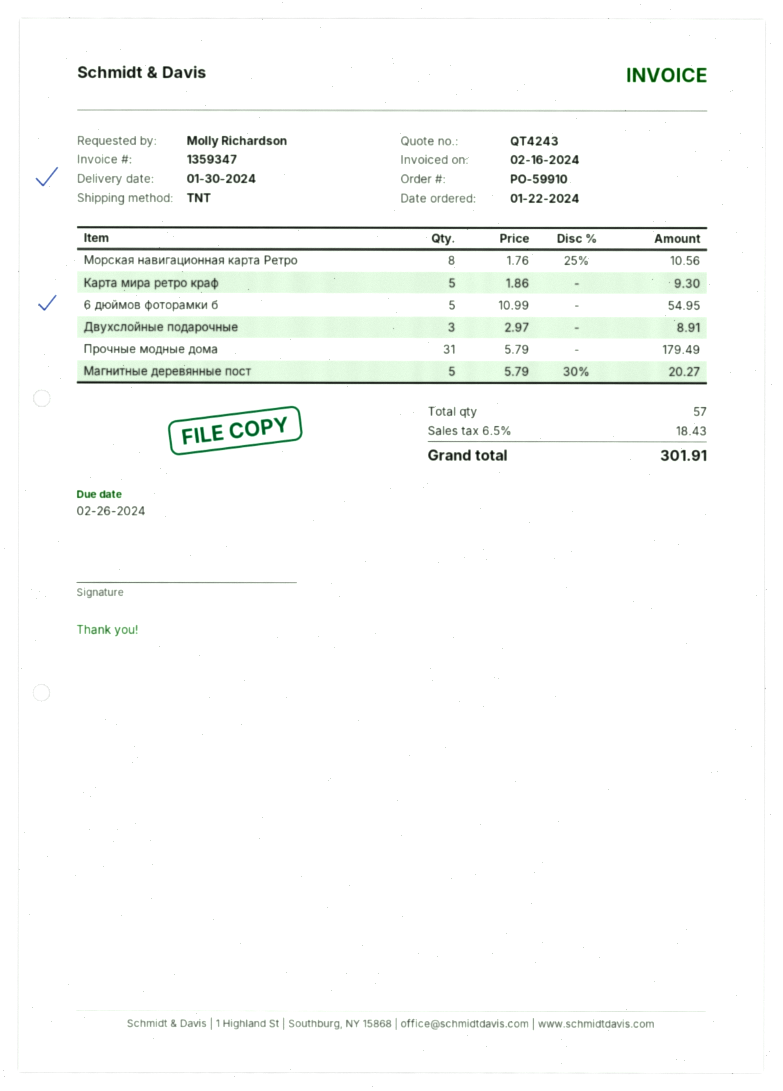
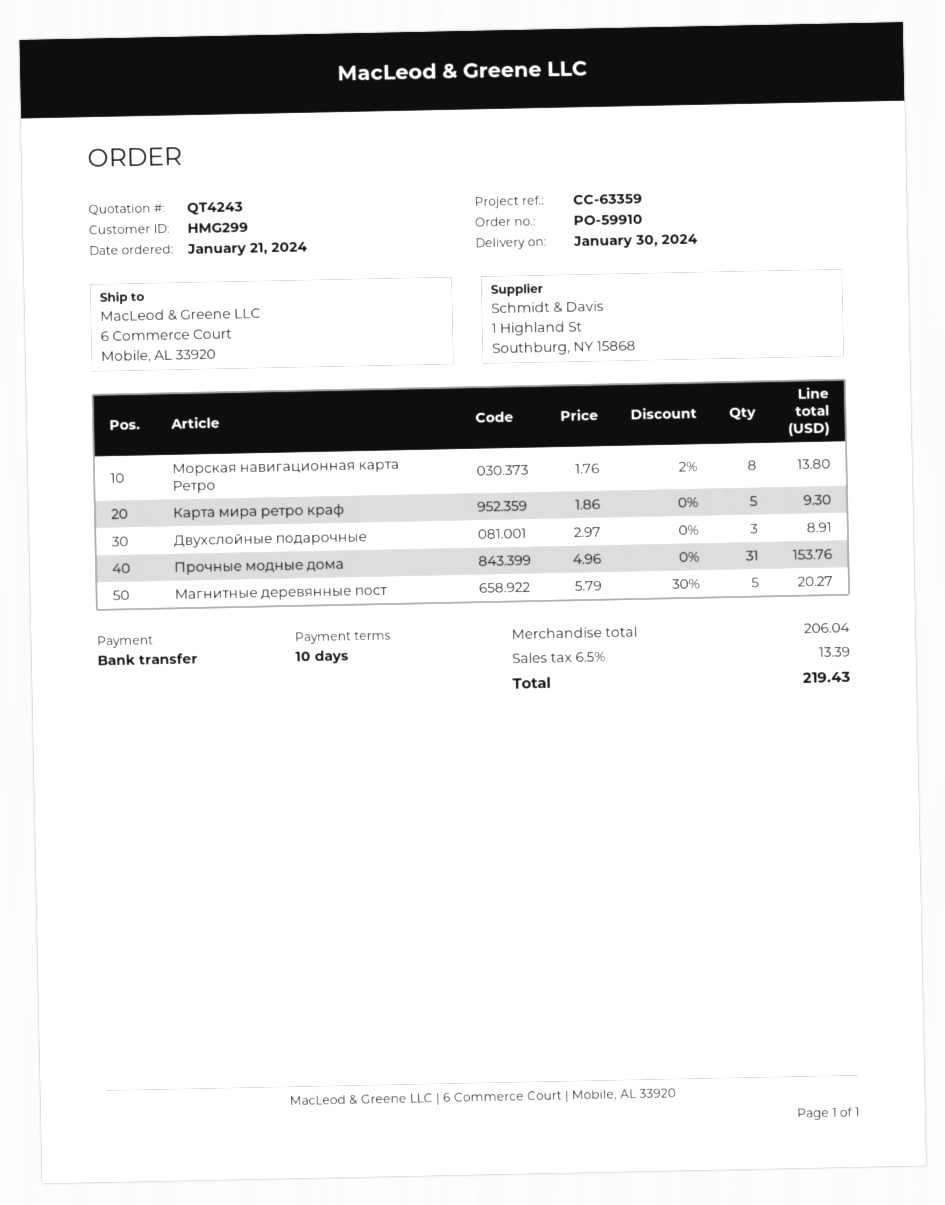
order date: 2024-01-22 -> 2024-01-21
Морская навигационная карта Ретро: 8 x 1.76 - 25% = 10.56 -> 8 x 1.76 - 2% = 13.80
6 дюймов фоторамки б: 5 x 10.99 = 54.95 -> none
Прочные модные дома: 31 x 5.79 = 179.49 -> 31 x 4.96 = 153.76
tax: 6.5% = 18.43 -> 6.5% = 13.39
total: 301.91 -> 219.43

